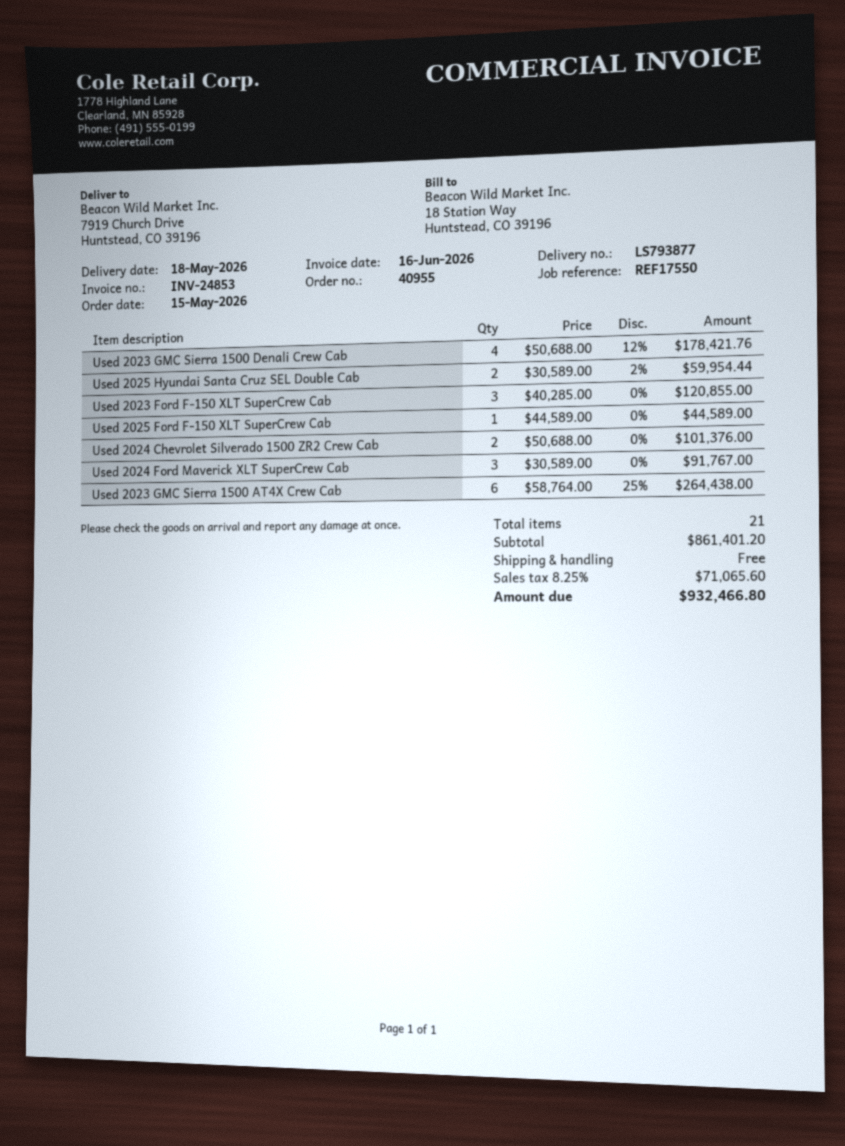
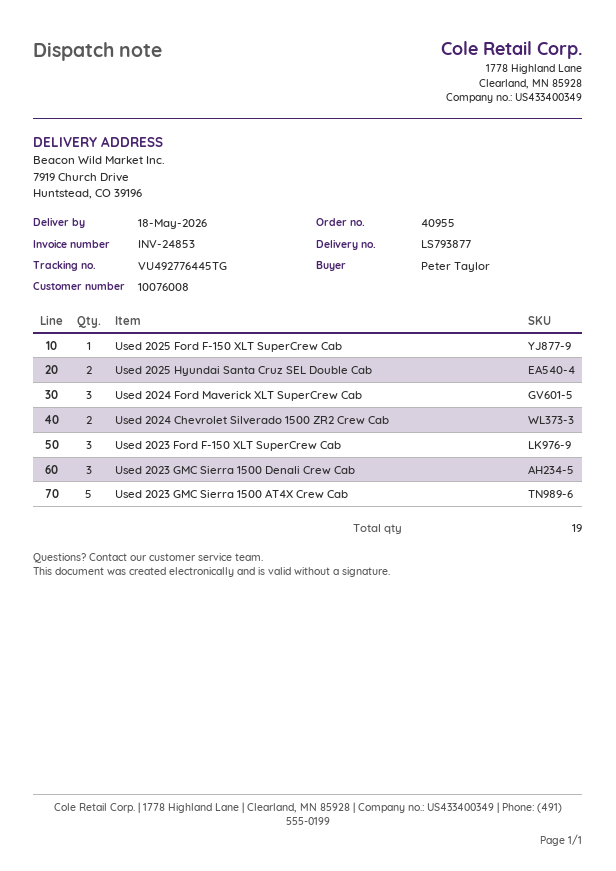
Used 2023 GMC Sierra 1500 Denali Crew Cab: 4 -> 3
Used 2023 GMC Sierra 1500 AT4X Crew Cab: 6 -> 5
total quantity: 21 -> 19

